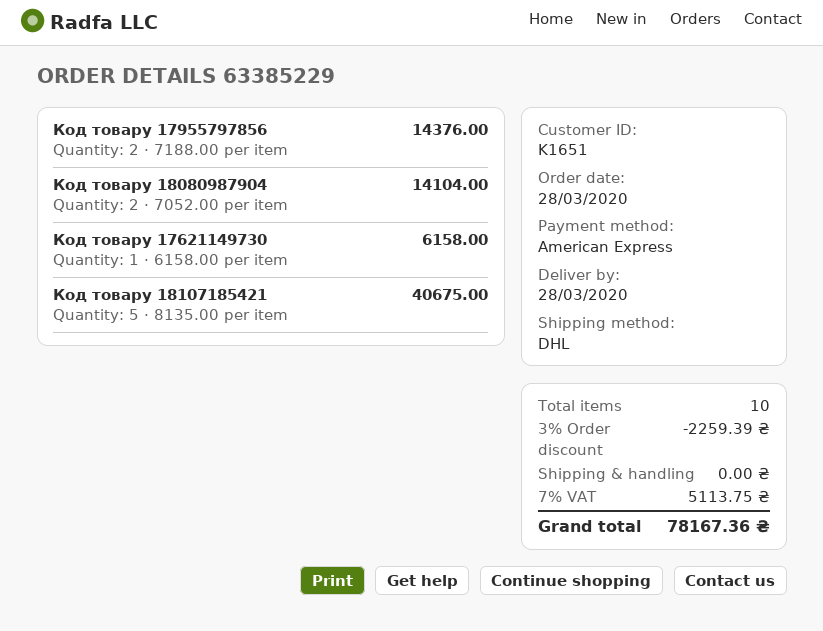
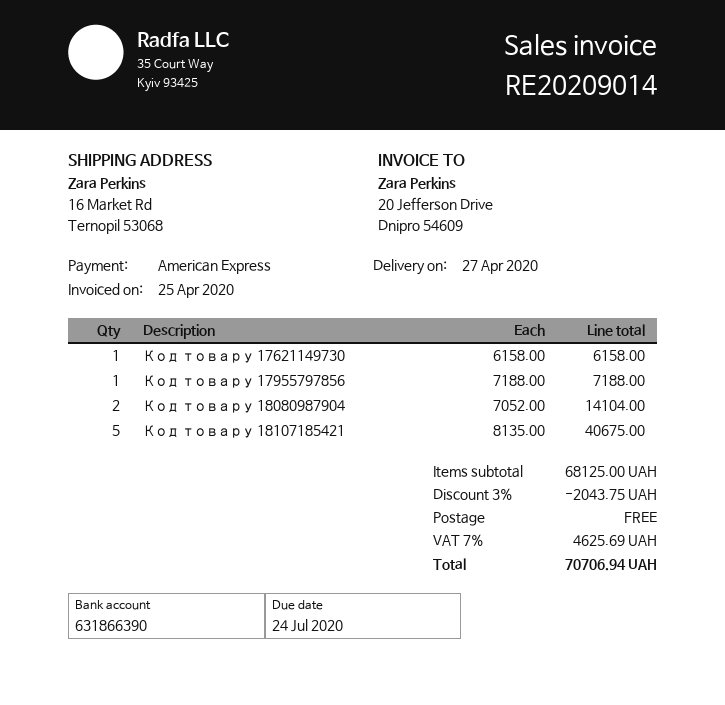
delivery date: 2020-03-28 -> 2020-04-27
Код товару 17955797856: 2 x 7188.00 = 14376.00 -> 1 x 7188.00 = 7188.00
discount: 3% = 2259.39 -> 3% = 2043.75
tax: 7% = 5113.75 -> 7% = 4625.69
total: 78167.36 -> 70706.94

